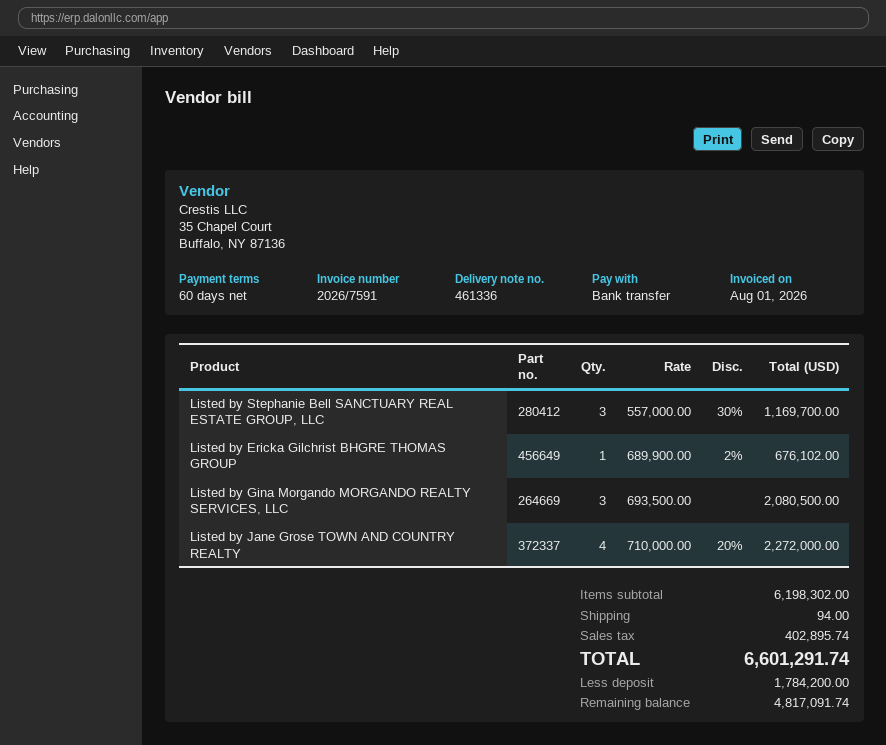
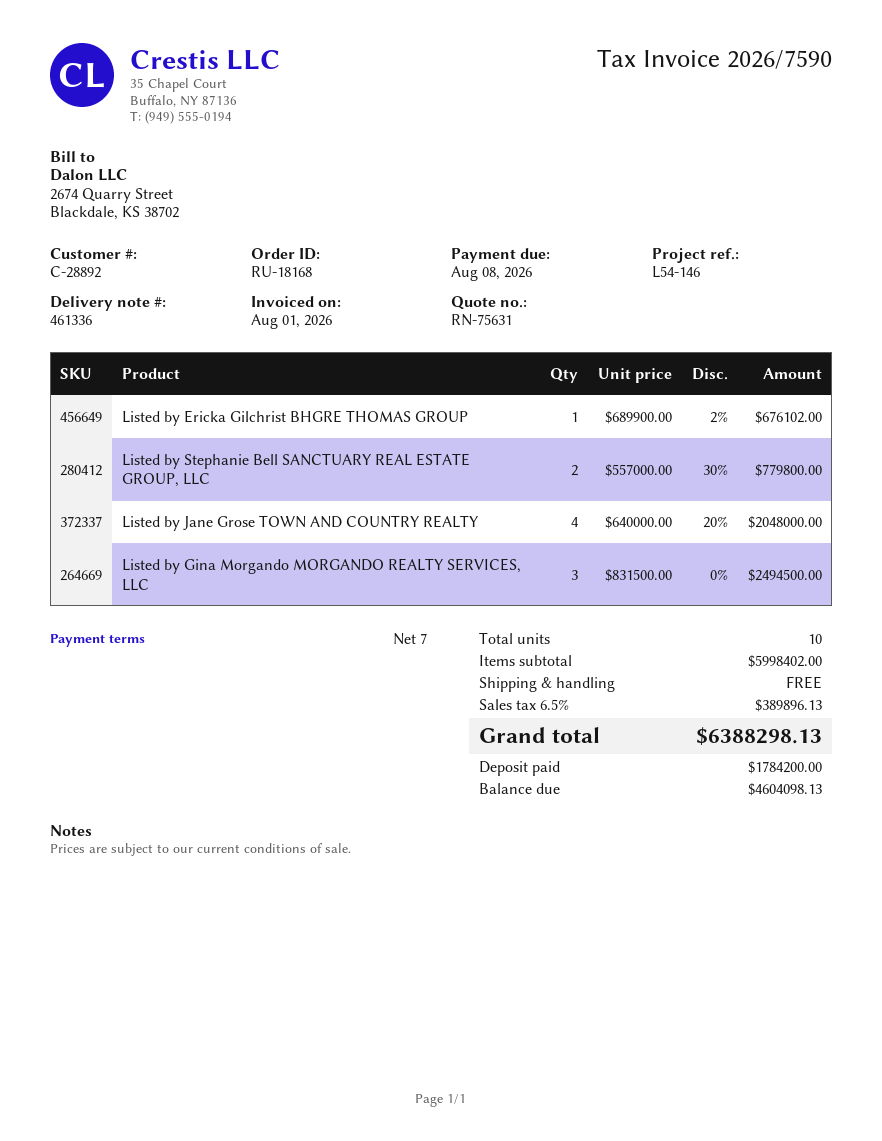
invoice number: 2026/7591 -> 2026/7590
payment terms: 60 days -> 7 days
Listed by Stephanie Bell SANCTUARY REAL ESTATE GROUP, LLC: 3 x 557000.00 - 30% = 1169700.00 -> 2 x 557000.00 - 30% = 779800.00
Listed by Gina Morgando MORGANDO REALTY SERVICES, LLC: 3 x 693500.00 = 2080500.00 -> 3 x 831500.00 = 2494500.00
Listed by Jane Grose TOWN AND COUNTRY REALTY: 4 x 710000.00 - 20% = 2272000.00 -> 4 x 640000.00 - 20% = 2048000.00
subtotal: 6198302.00 -> 5998402.00
shipping: 94.00 -> 0.00
tax: 402895.74 -> 389896.13
total: 6601291.74 -> 6388298.13
balance: 4817091.74 -> 4604098.13

